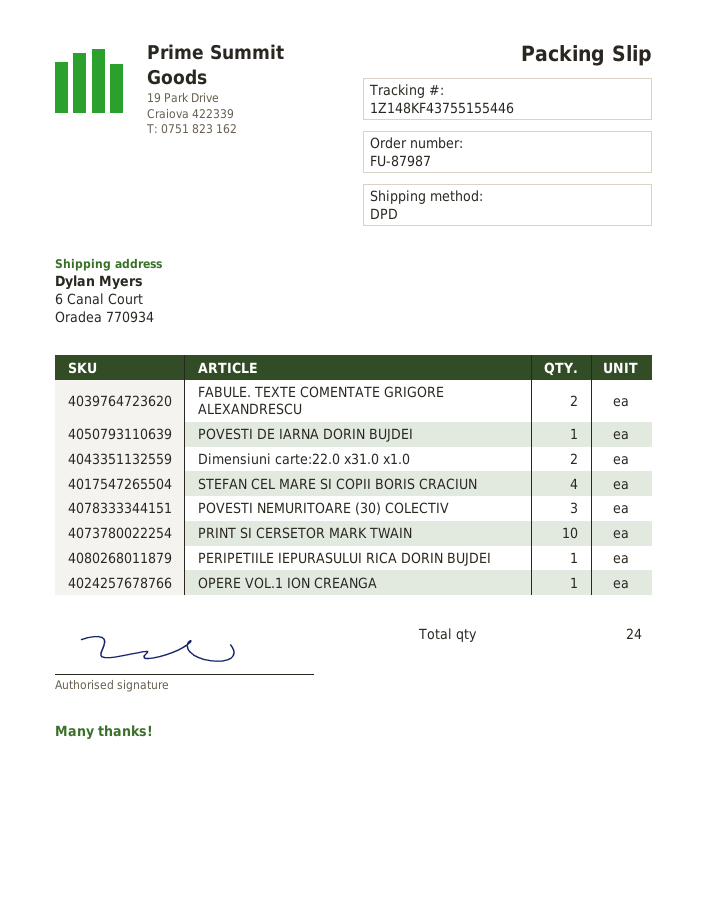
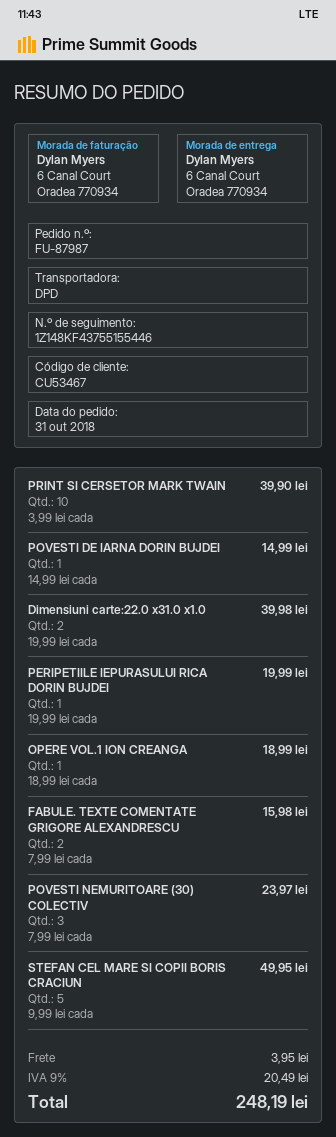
STEFAN CEL MARE SI COPII BORIS CRACIUN: 4 -> 5

